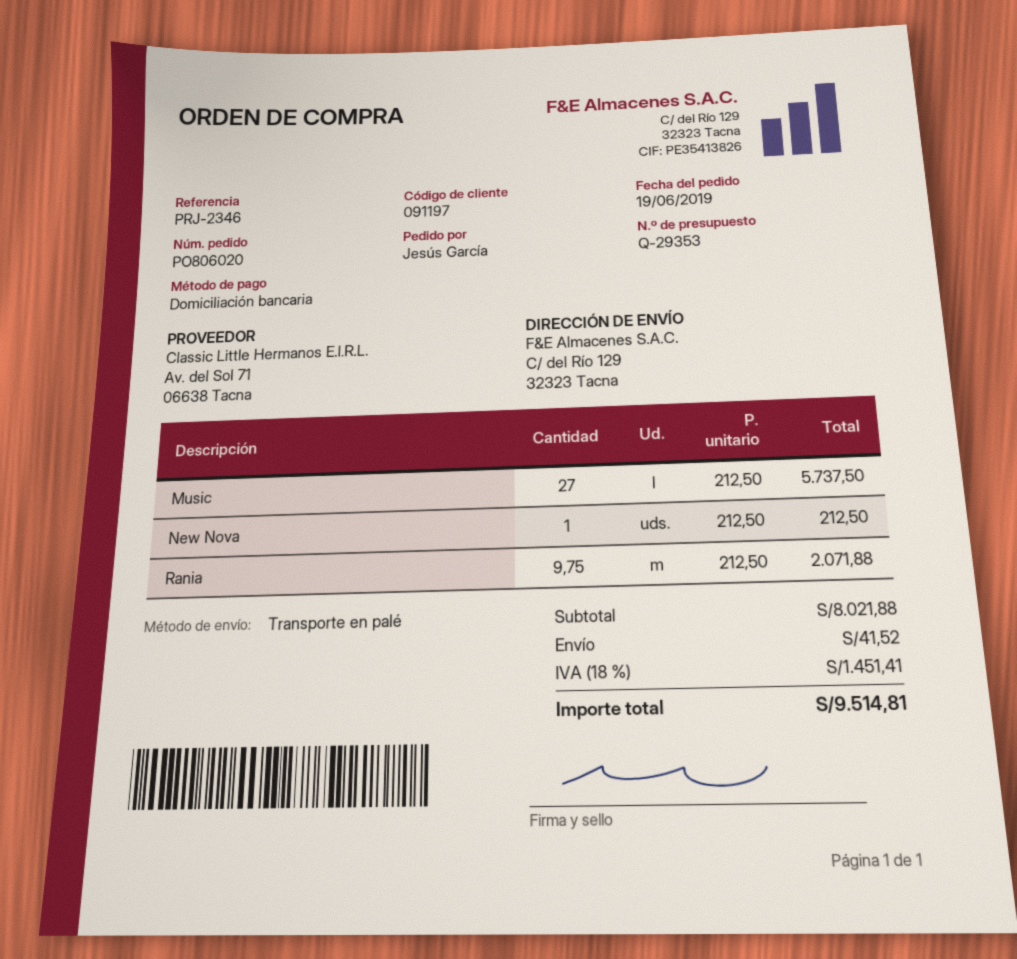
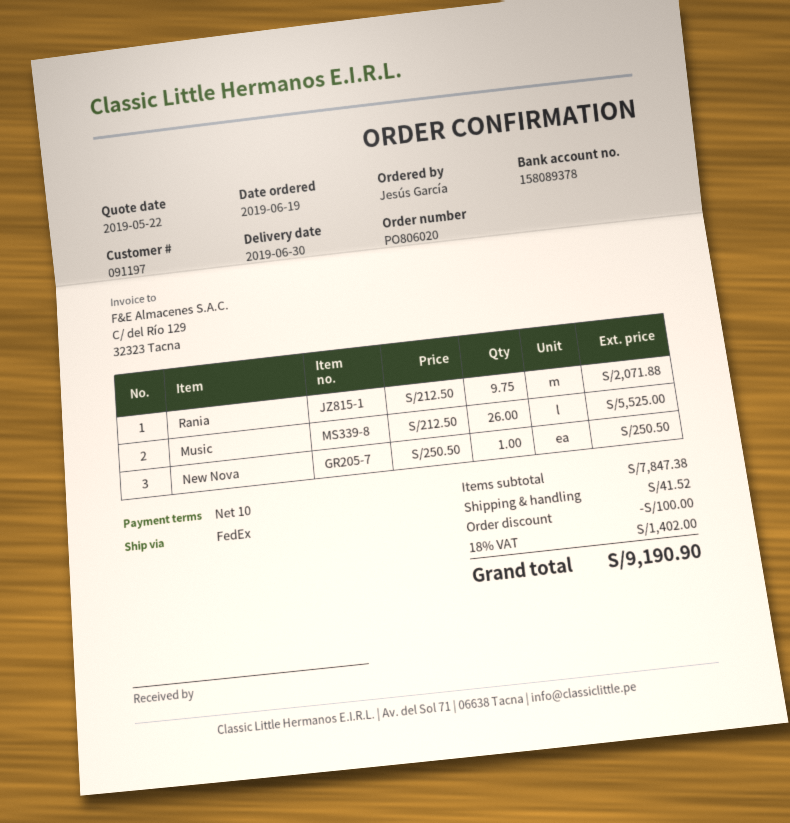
shipping method: pallet freight -> FedEx
Music: 27 x 212.50 = 5737.50 -> 26 x 212.50 = 5525.00
New Nova: 1 x 212.50 = 212.50 -> 1 x 250.50 = 250.50
subtotal: 8021.88 -> 7847.38
discount: none -> 100.00
tax: 18% = 1451.41 -> 18% = 1402.00
total: 9514.81 -> 9190.90

